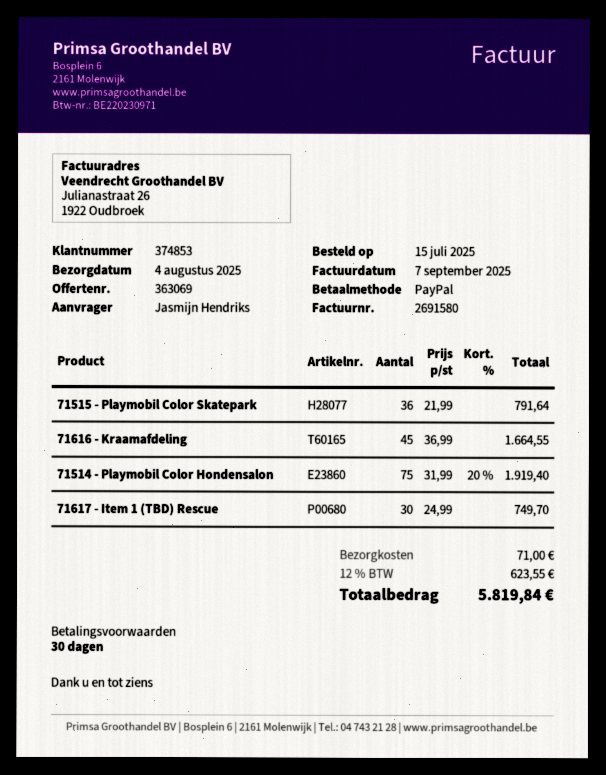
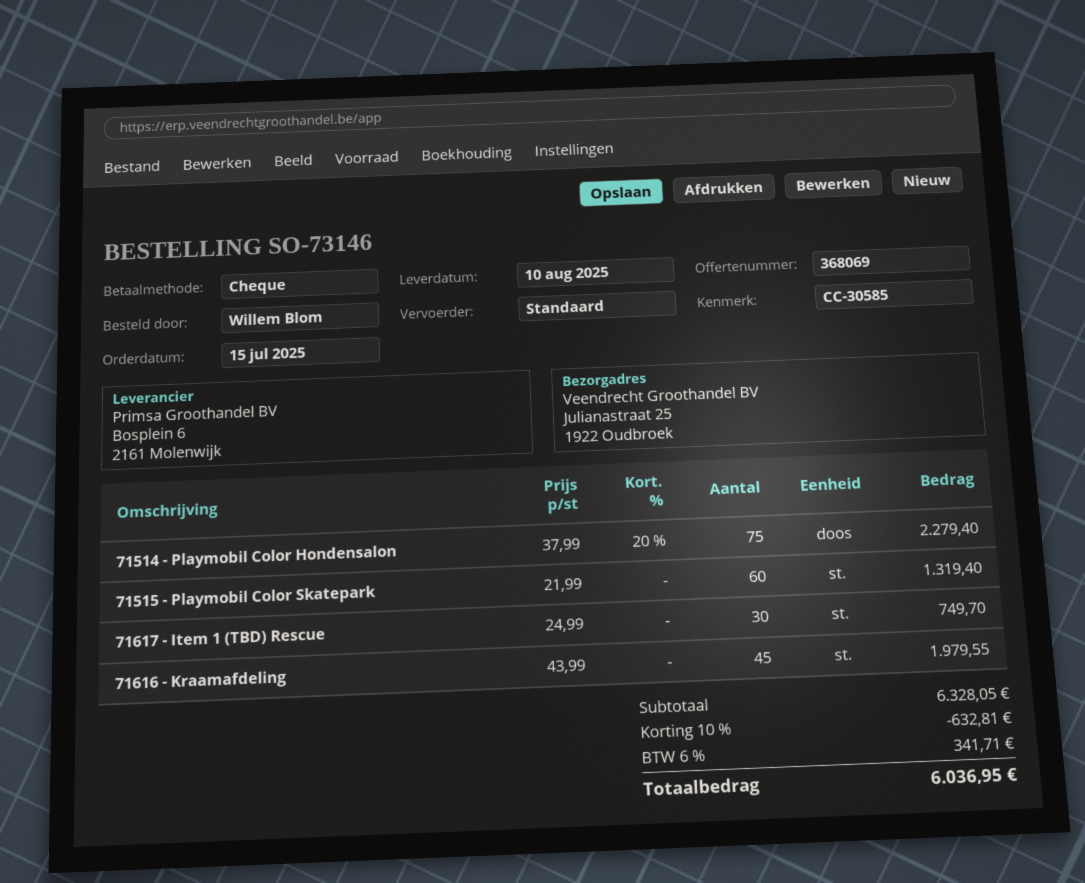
quote number: 363069 -> 368069
delivery date: 2025-08-04 -> 2025-08-10
ordered by: Jasmijn Hendriks -> Willem Blom
payment method: PayPal -> cheque
71515 - Playmobil Color Skatepark: 36 x 21.99 = 791.64 -> 60 x 21.99 = 1319.40
71616 - Kraamafdeling: 45 x 36.99 = 1664.55 -> 45 x 43.99 = 1979.55
71514 - Playmobil Color Hondensalon: 75 x 31.99 - 20% = 1919.40 -> 75 x 37.99 - 20% = 2279.40
discount: none -> 10% = 632.81
shipping: 71.00 -> none
tax: 12% = 623.55 -> 6% = 341.71
total: 5819.84 -> 6036.95

